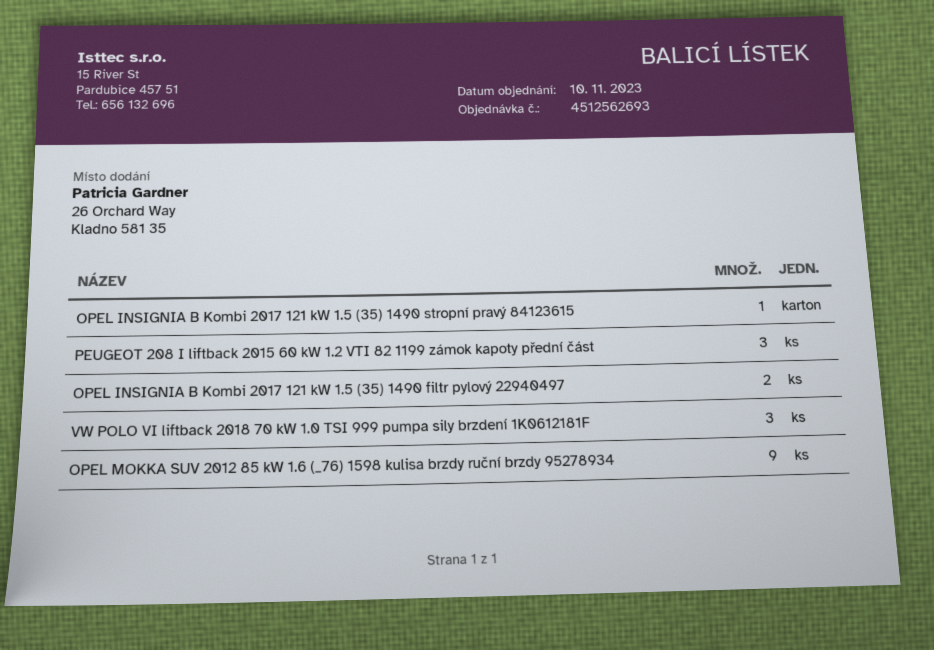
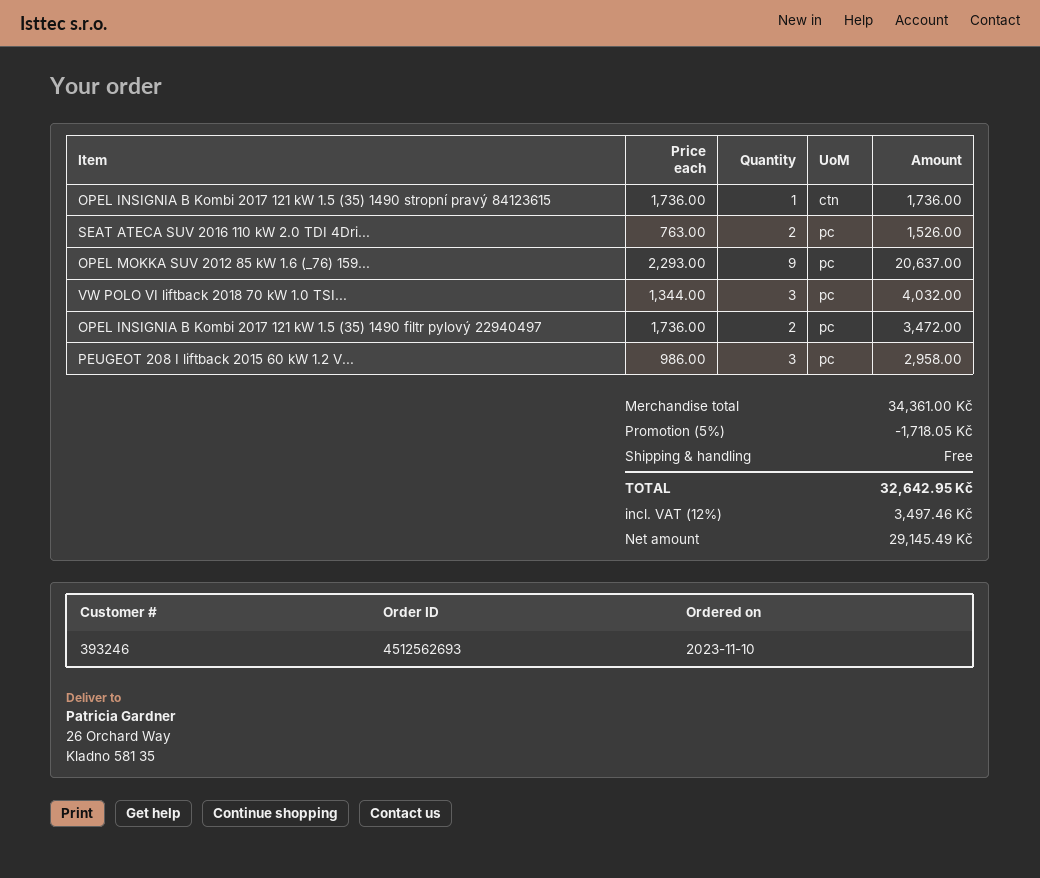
SEAT ATECA SUV 2016 110 kW 2.0 TDI 4Dri...: none -> 2

